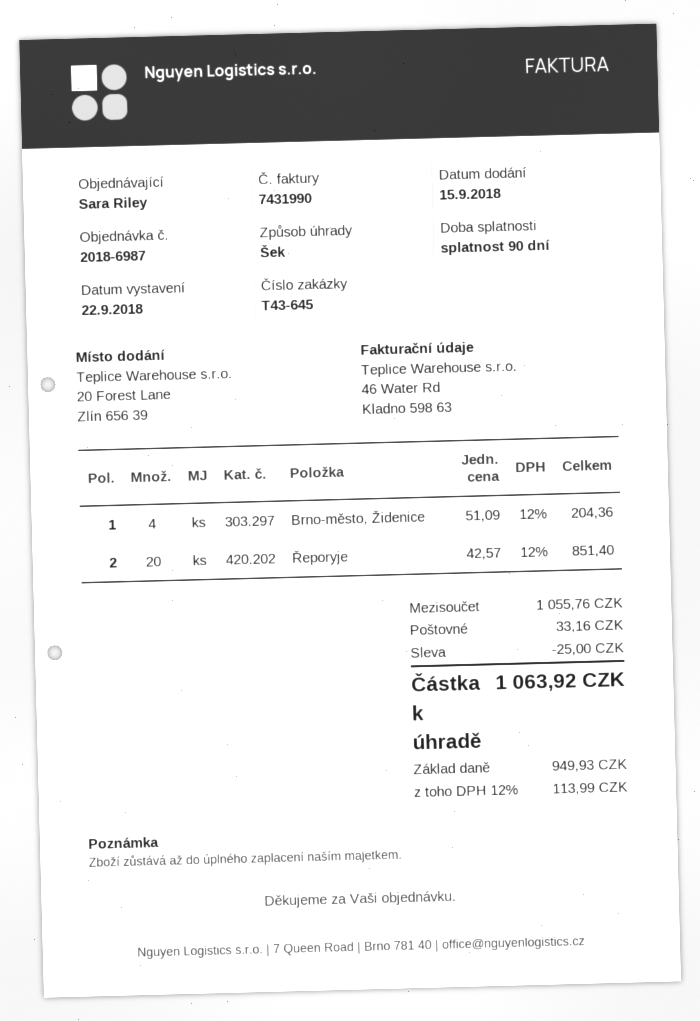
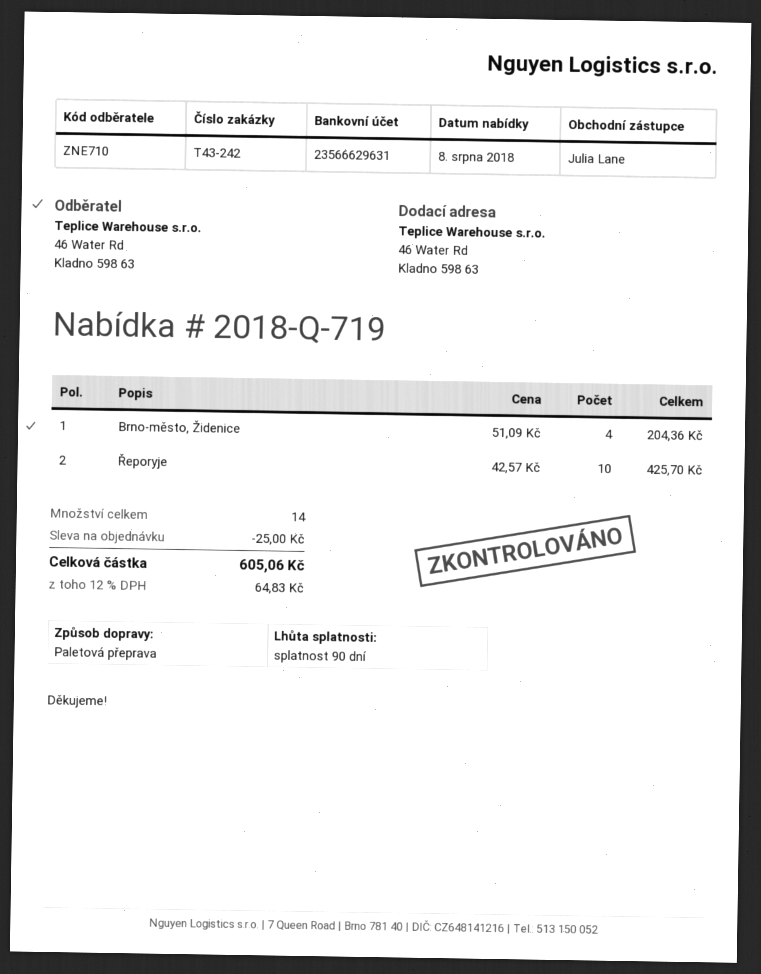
reference: T43-645 -> T43-242
ship to: 20 Forest Lane, Zlín 656 39 -> 46 Water Rd, Kladno 598 63
Řeporyje: 20 x 42.57 = 851.40 -> 10 x 42.57 = 425.70
shipping: 33.16 -> none
tax: 12% = 113.99 -> 12% = 64.83
total: 1063.92 -> 605.06

